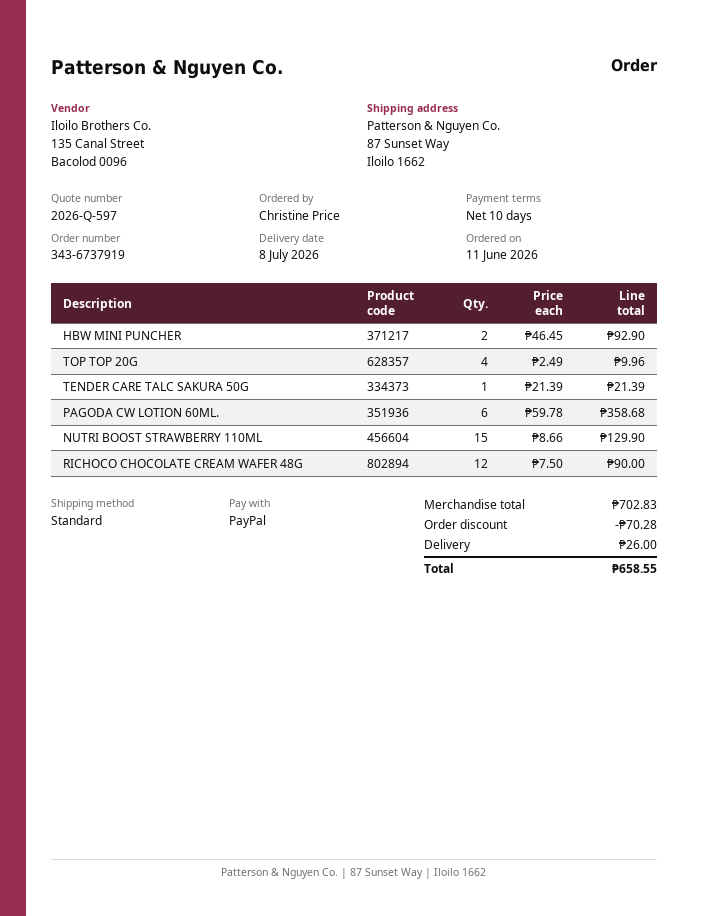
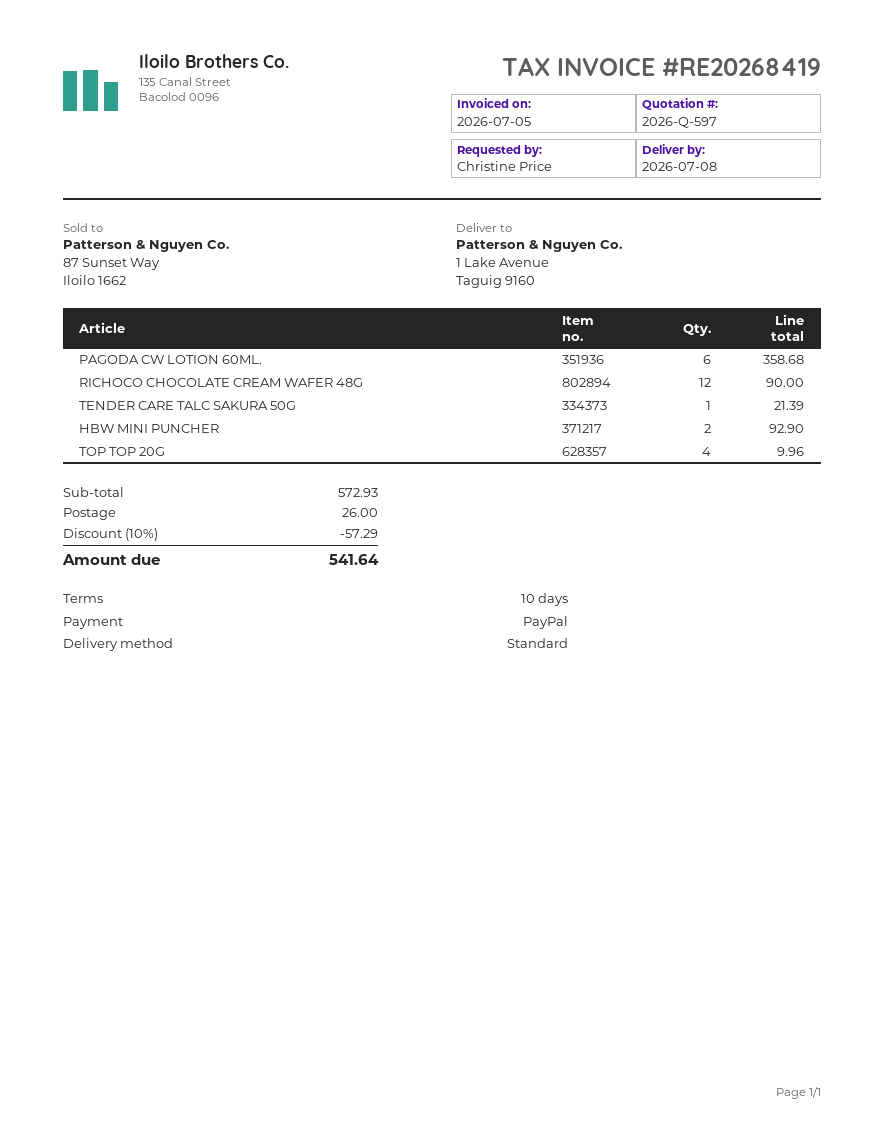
ship to: 87 Sunset Way, Iloilo 1662 -> 1 Lake Avenue, Taguig 9160
NUTRI BOOST STRAWBERRY 110ML: 15 for 129.90 -> none
subtotal: 702.83 -> 572.93
discount: 70.28 -> 57.29
total: 658.55 -> 541.64

